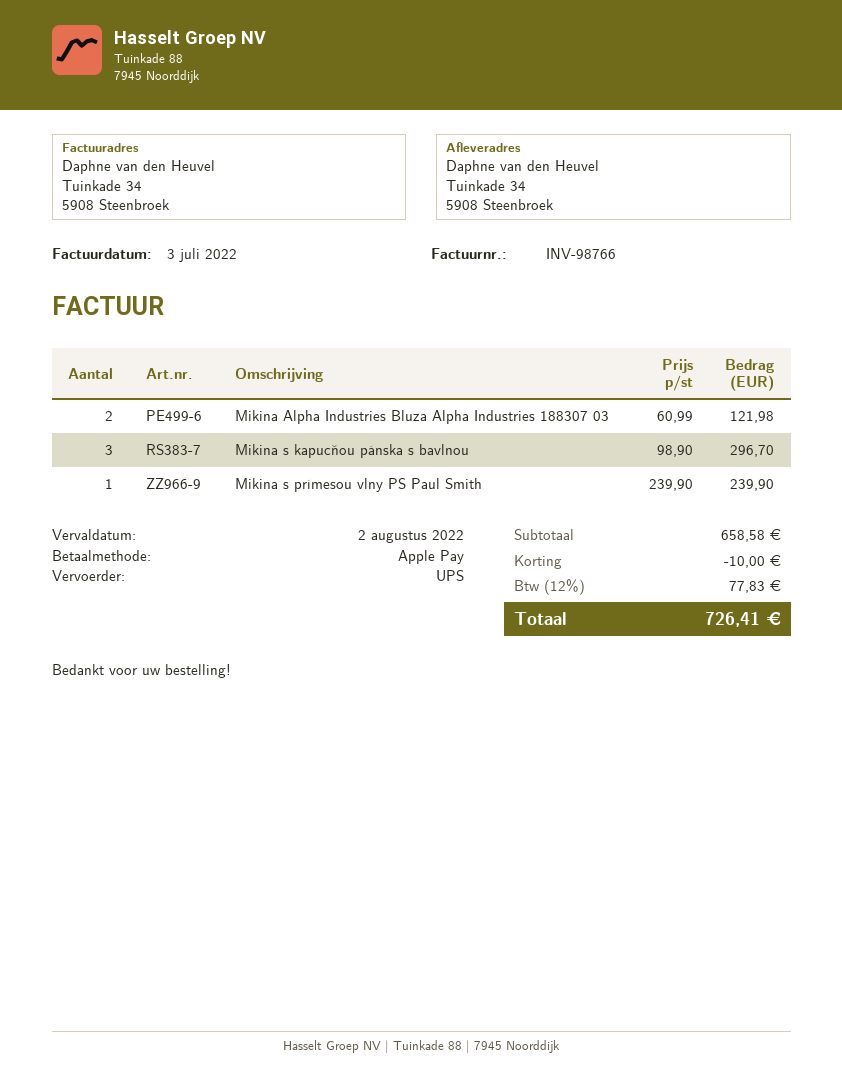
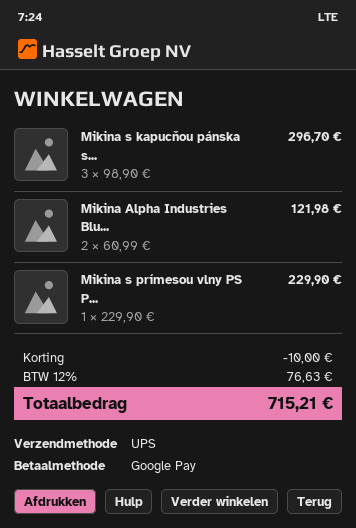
payment method: Apple Pay -> Google Pay
Mikina s prímesou vlny PS Paul Smith: 1 x 239.90 = 239.90 -> 1 x 229.90 = 229.90
tax: 12% = 77.83 -> 12% = 76.63
total: 726.41 -> 715.21

